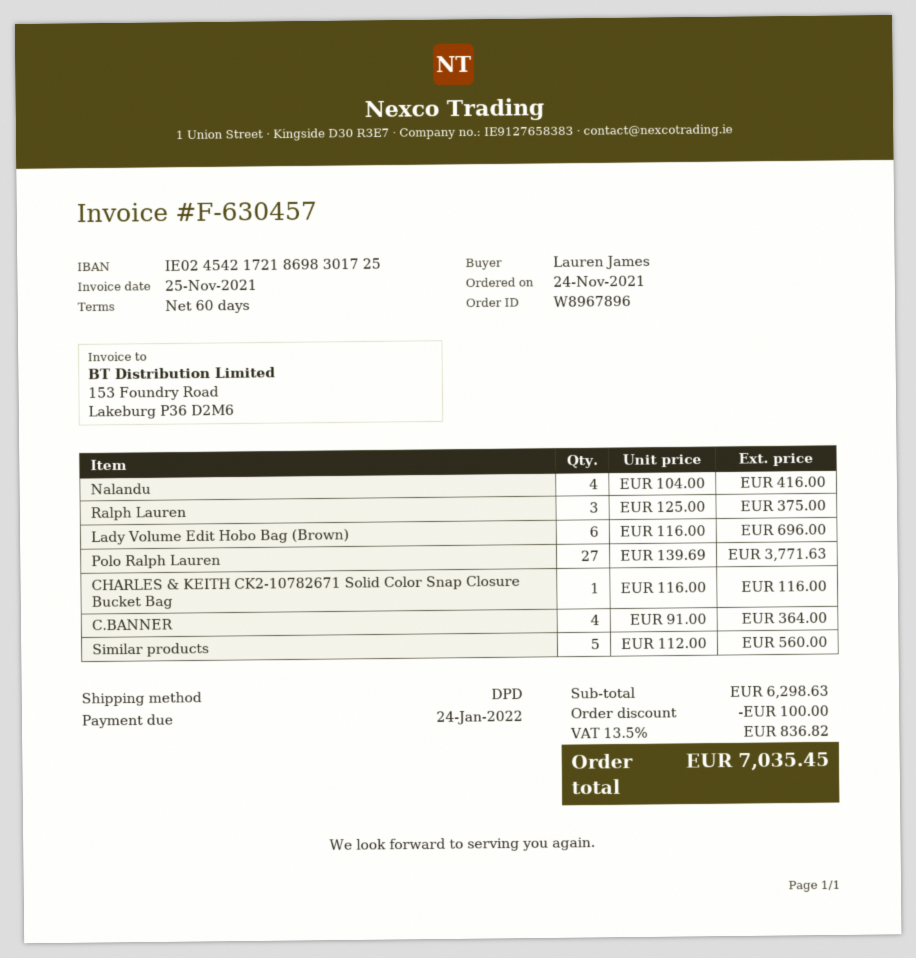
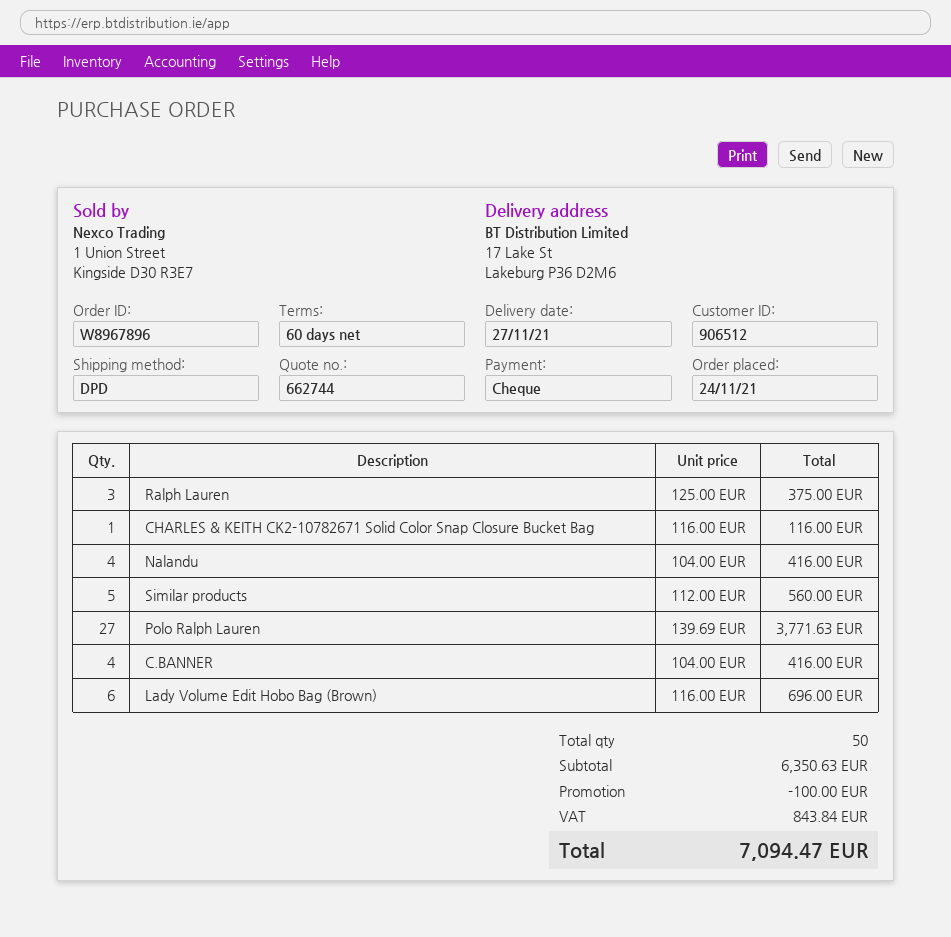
C.BANNER: 4 x 91.00 = 364.00 -> 4 x 104.00 = 416.00
subtotal: 6298.63 -> 6350.63
tax: 836.82 -> 843.84
total: 7035.45 -> 7094.47

